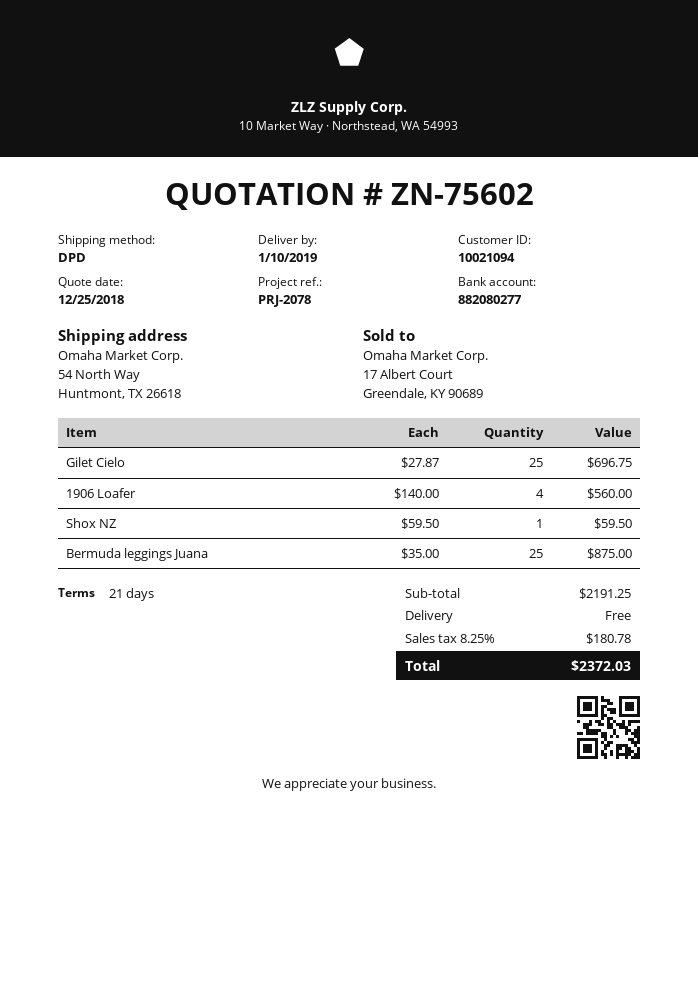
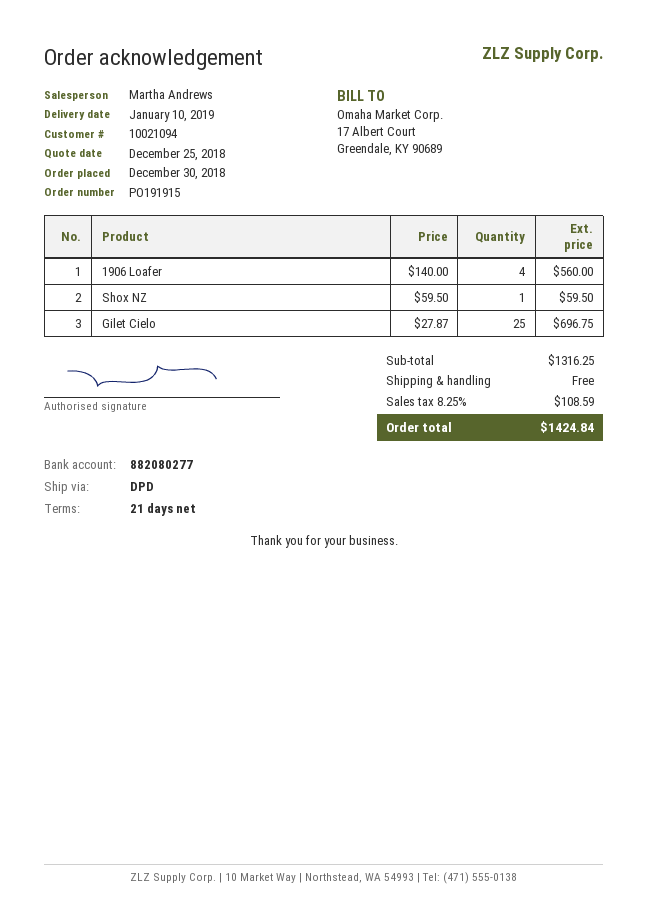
Bermuda leggings Juana: 25 x 35.00 = 875.00 -> none
subtotal: 2191.25 -> 1316.25
tax: 8.25% = 180.78 -> 8.25% = 108.59
total: 2372.03 -> 1424.84

